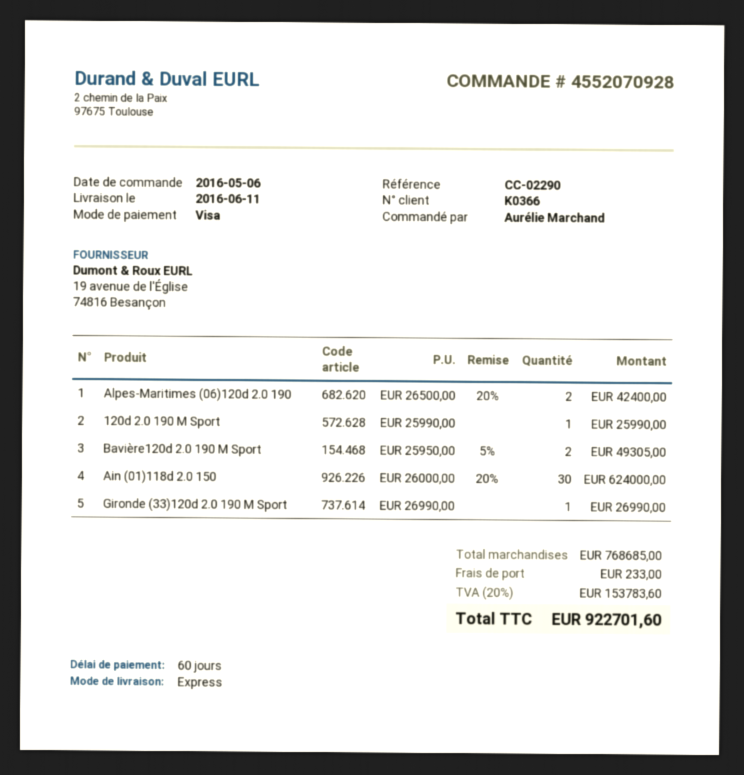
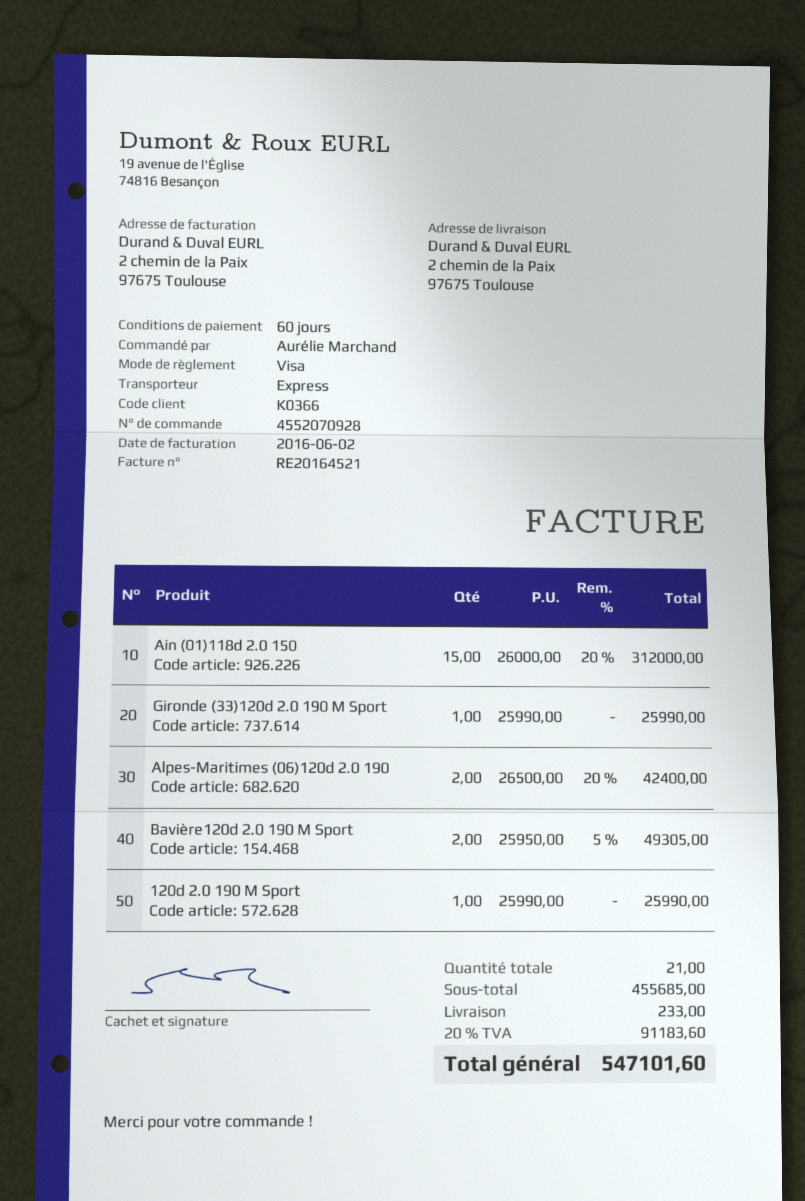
Ain (01)118d 2.0 150: 30 x 26000.00 - 20% = 624000.00 -> 15 x 26000.00 - 20% = 312000.00
Gironde (33)120d 2.0 190 M Sport: 1 x 26990.00 = 26990.00 -> 1 x 25990.00 = 25990.00
subtotal: 768685.00 -> 455685.00
tax: 20% = 153783.60 -> 20% = 91183.60
total: 922701.60 -> 547101.60

